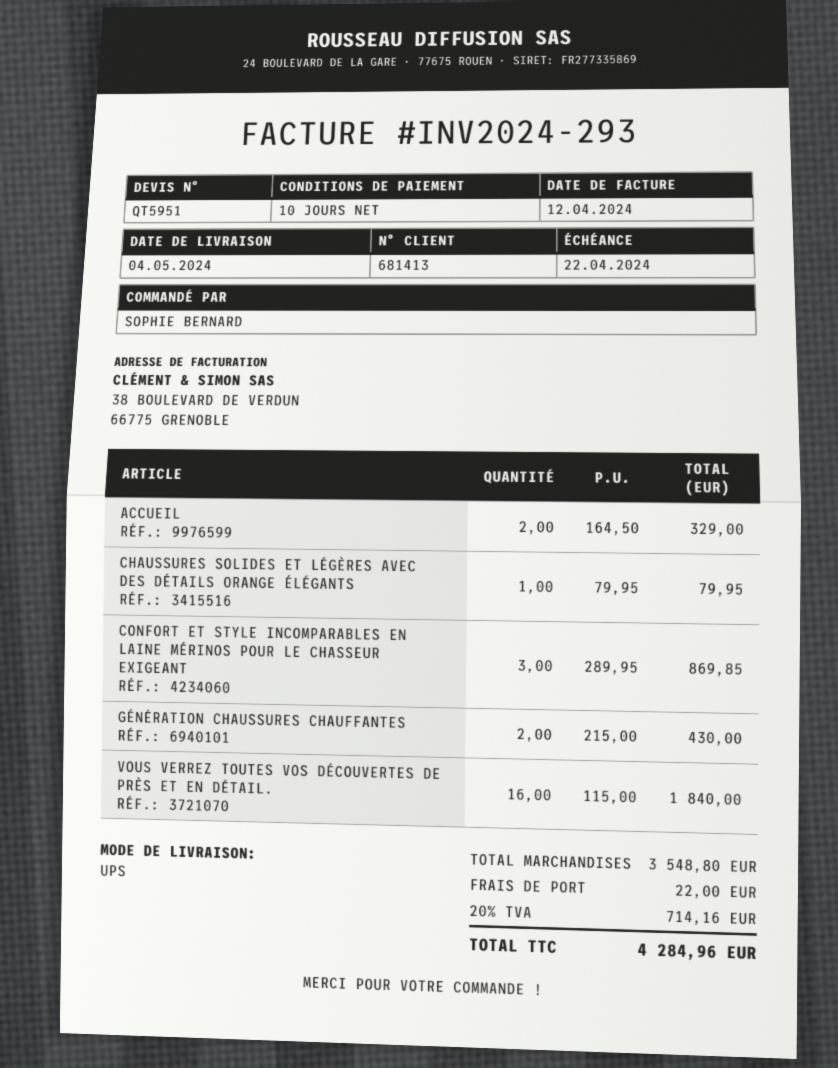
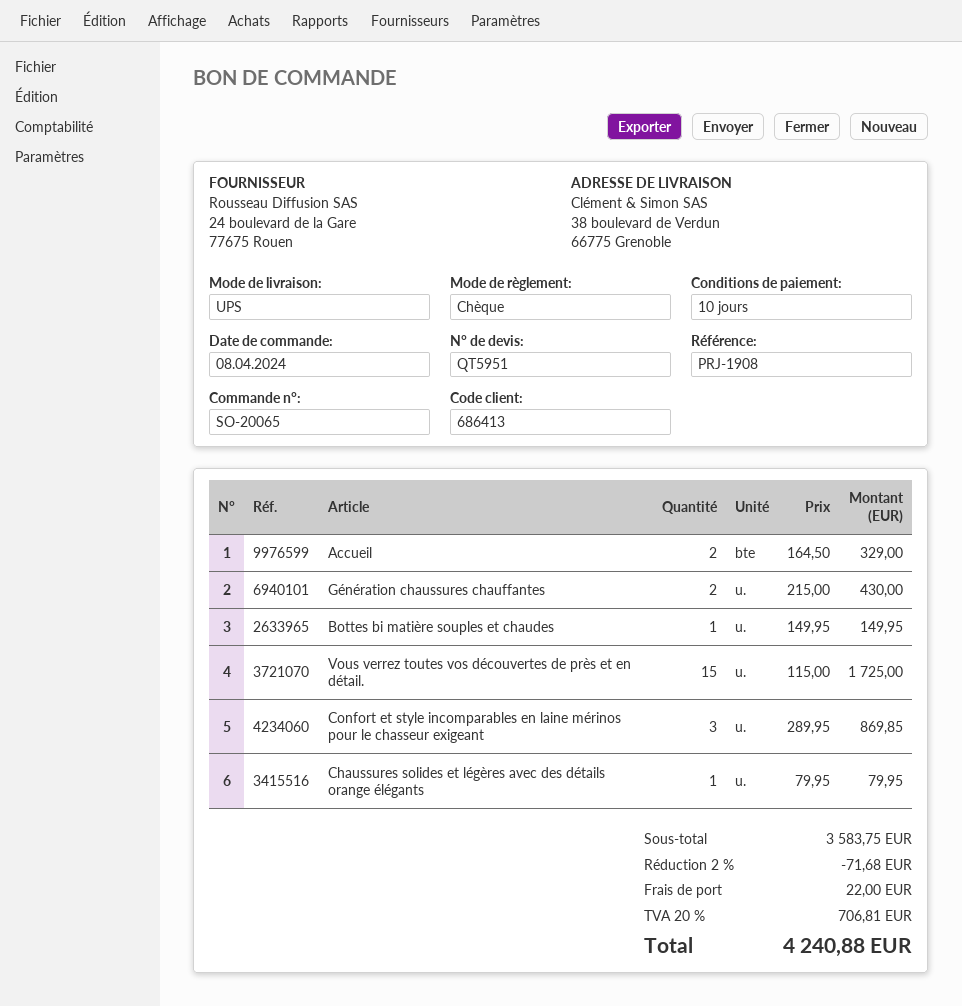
customer number: 681413 -> 686413
VOUS VERREZ TOUTES VOS DÉCOUVERTES DE PRÈS ET EN DÉTAIL.: 16 x 115.00 = 1840.00 -> 15 x 115.00 = 1725.00
Bottes bi matière souples et chaudes: none -> 1 x 149.95 = 149.95
subtotal: 3548.80 -> 3583.75
discount: none -> 2% = 71.68
tax: 20% = 714.16 -> 20% = 706.81
total: 4284.96 -> 4240.88

